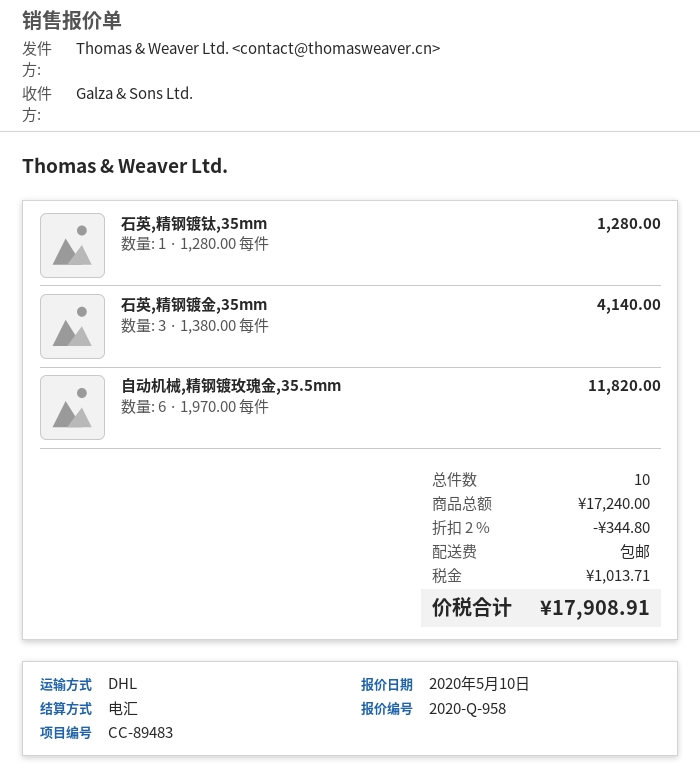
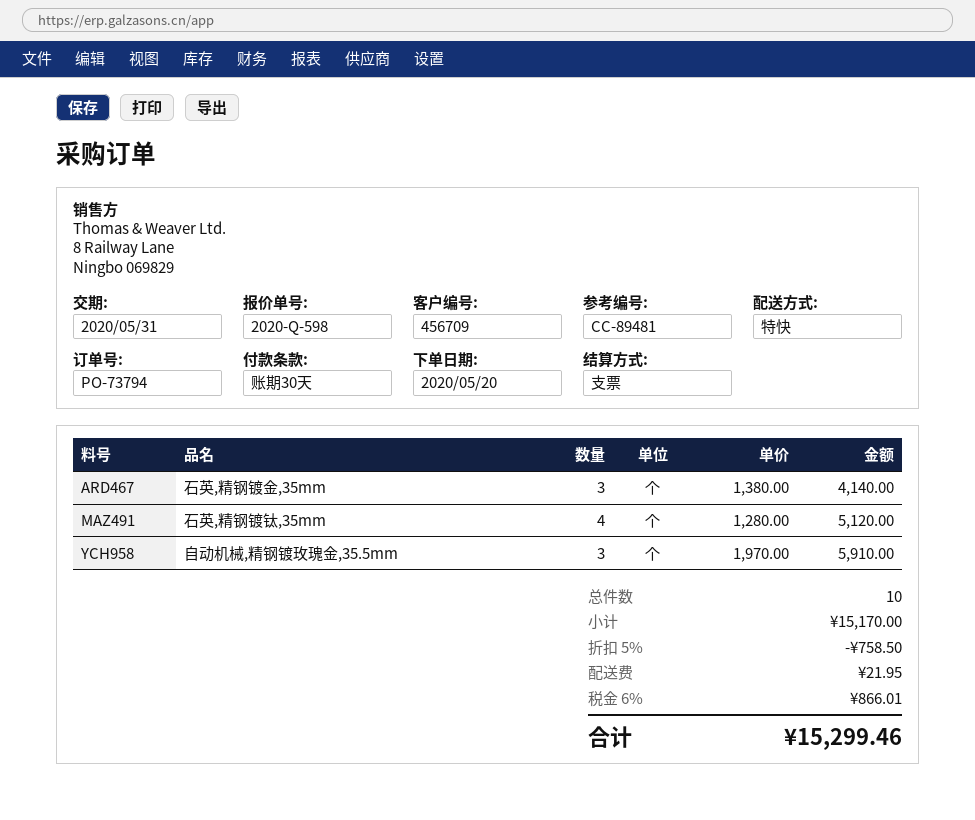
quote number: 2020-Q-958 -> 2020-Q-598
reference: CC-89483 -> CC-89481
payment method: bank transfer -> cheque
shipping method: DHL -> express
石英,精钢镀钛,35mm: 1 x 1280.00 = 1280.00 -> 4 x 1280.00 = 5120.00
自动机械,精钢镀玫瑰金,35.5mm: 6 x 1970.00 = 11820.00 -> 3 x 1970.00 = 5910.00
subtotal: 17240.00 -> 15170.00
discount: 2% = 344.80 -> 5% = 758.50
shipping: 0.00 -> 21.95
tax: 1013.71 -> 866.01
total: 17908.91 -> 15299.46

